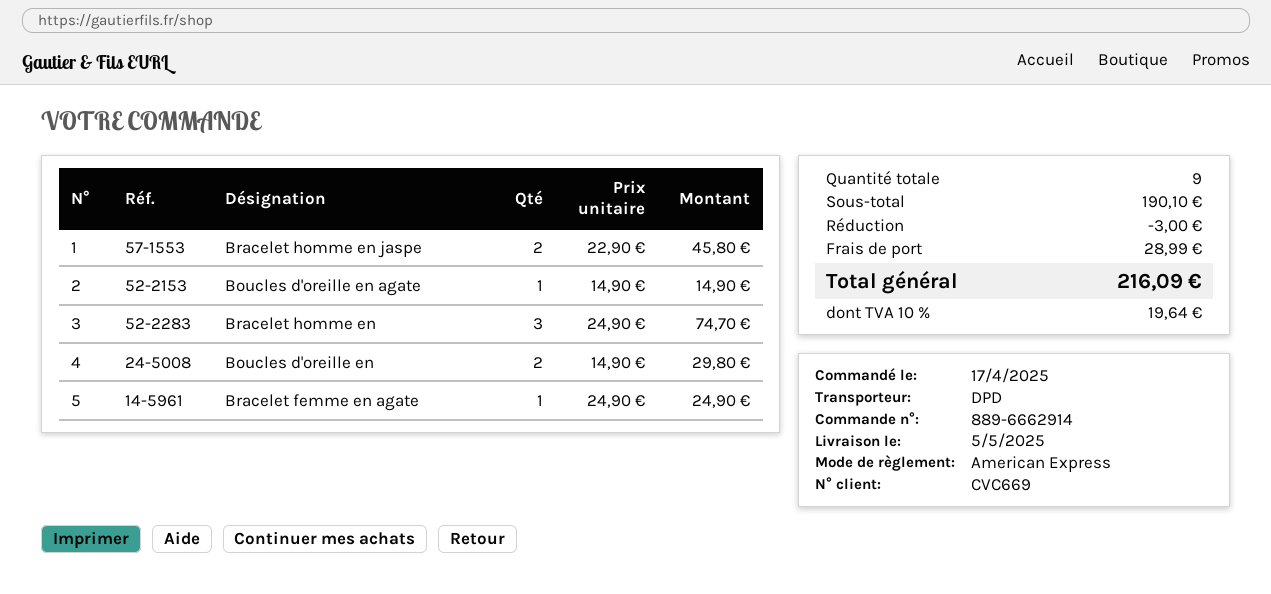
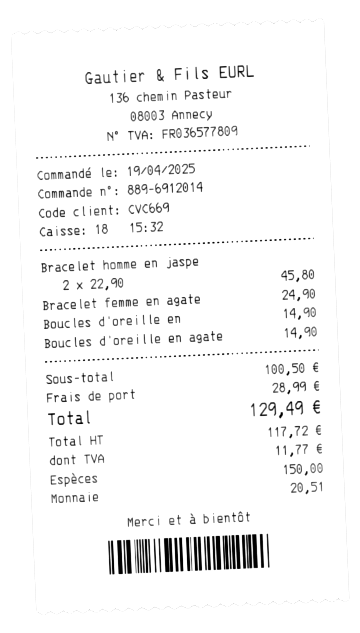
order number: 889-6662914 -> 889-6912014
order date: 2025-04-17 -> 2025-04-19
payment method: American Express -> cash
Bracelet homme en: 3 x 24.90 = 74.70 -> none
Boucles d'oreille en: 2 x 14.90 = 29.80 -> 1 x 14.90 = 14.90
subtotal: 190.10 -> 100.50
discount: 3.00 -> none
tax: 19.64 -> 11.77
total: 216.09 -> 129.49

